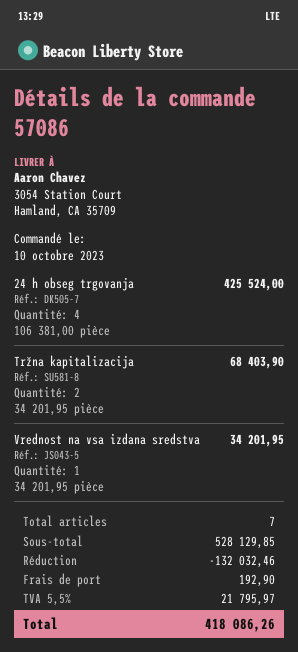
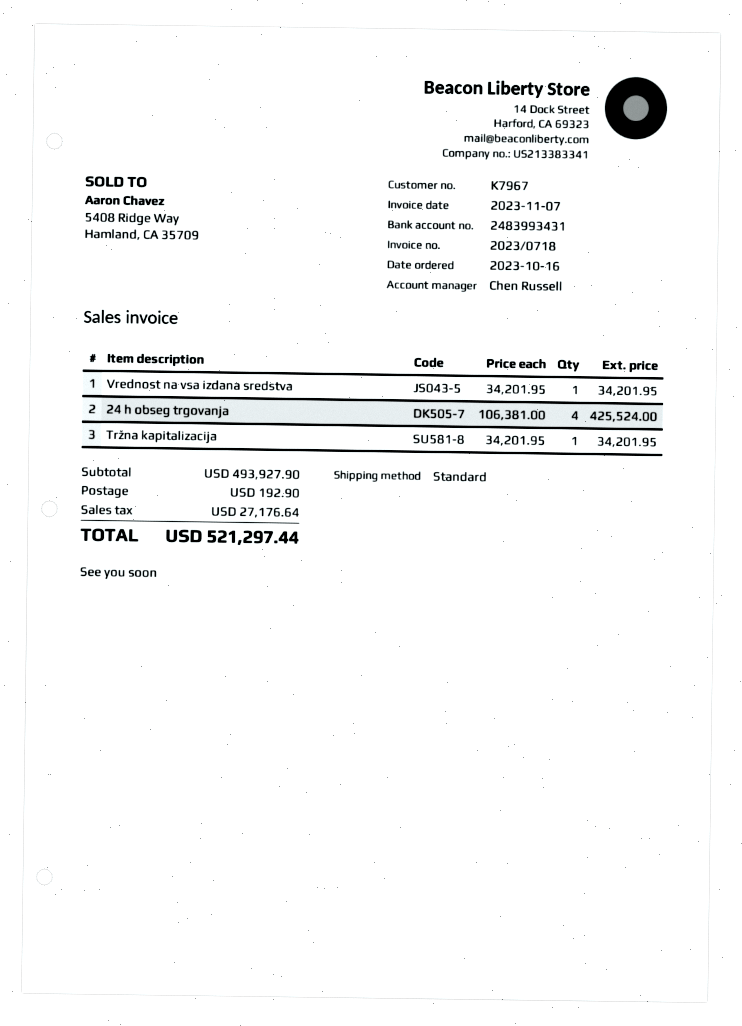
order date: 2023-10-10 -> 2023-10-16
Tržna kapitalizacija: 2 x 34201.95 = 68403.90 -> 1 x 34201.95 = 34201.95
subtotal: 528129.85 -> 493927.90
discount: 132032.46 -> none
tax: 21795.97 -> 27176.64
total: 418086.26 -> 521297.44

